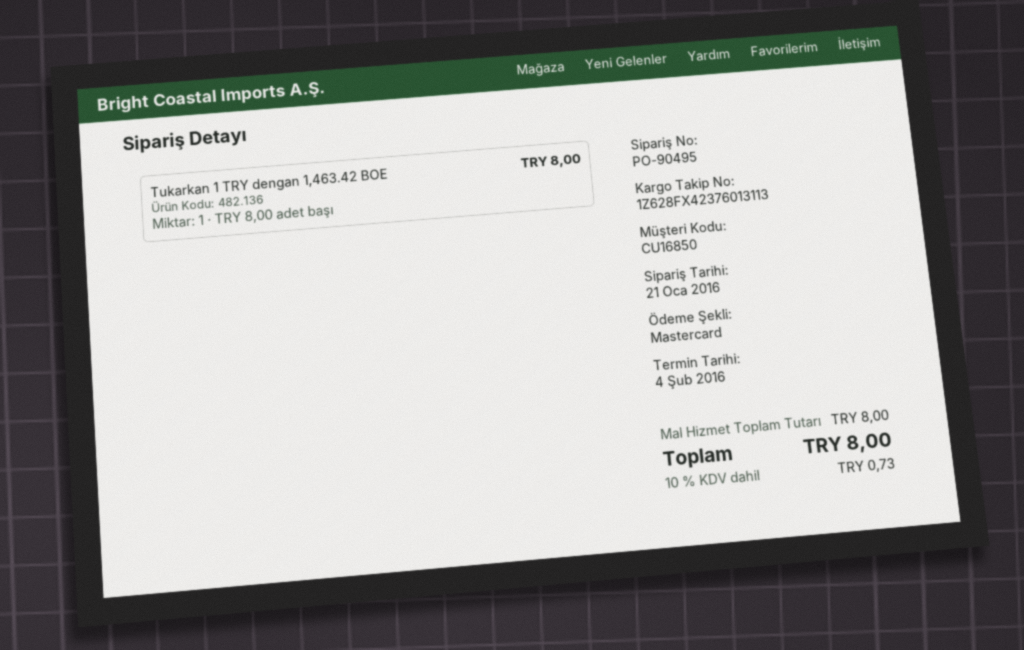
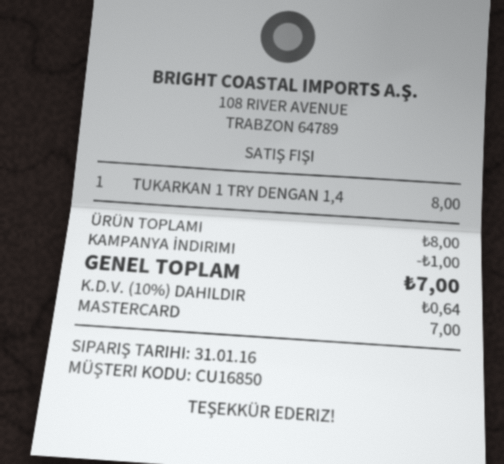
order date: 2016-01-21 -> 2016-01-31
discount: none -> 1.00
tax: 10% = 0.73 -> 10% = 0.64
total: 8.00 -> 7.00

